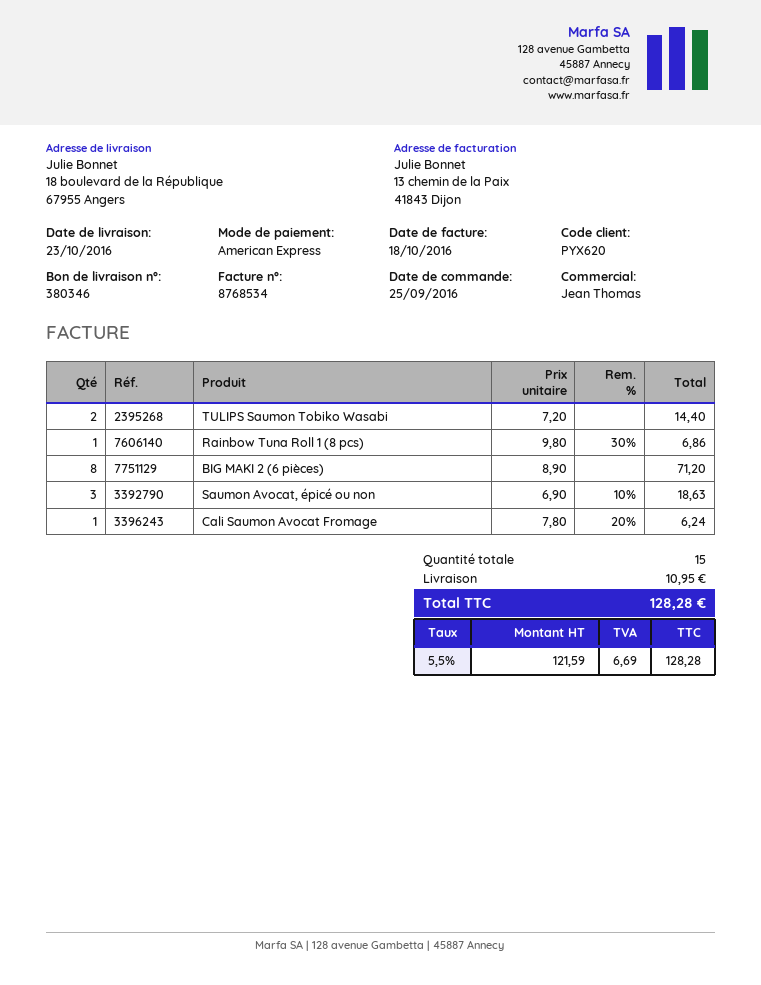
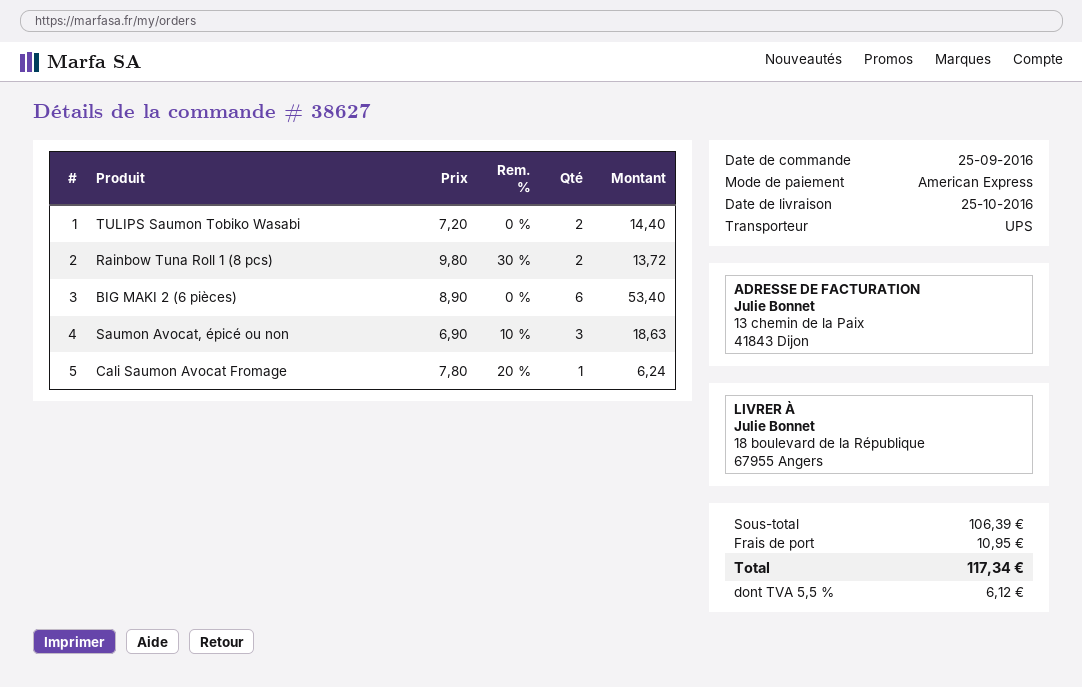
delivery date: 2016-10-23 -> 2016-10-25
Rainbow Tuna Roll 1 (8 pcs): 1 x 9.80 - 30% = 6.86 -> 2 x 9.80 - 30% = 13.72
BIG MAKI 2 (6 pièces): 8 x 8.90 = 71.20 -> 6 x 8.90 = 53.40
tax: 5.5% = 6.69 -> 5.5% = 6.12
total: 128.28 -> 117.34

